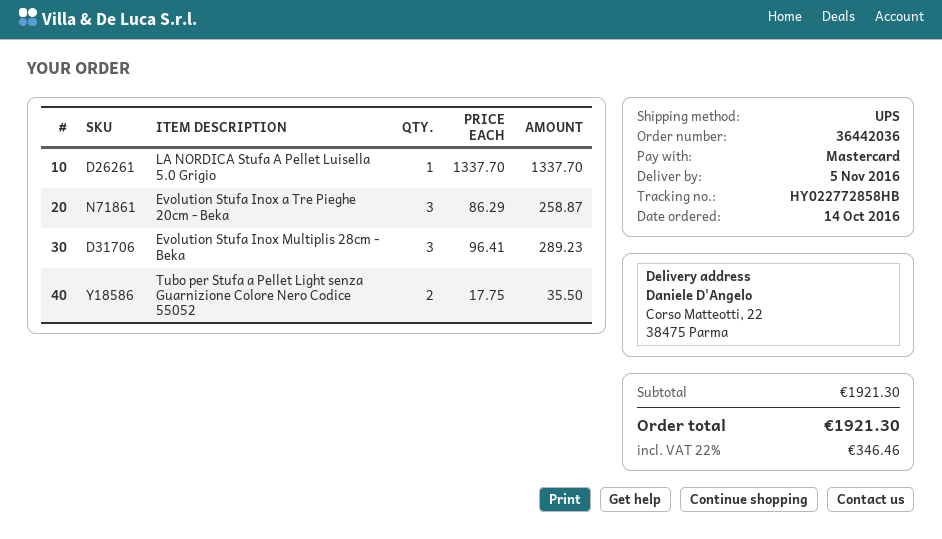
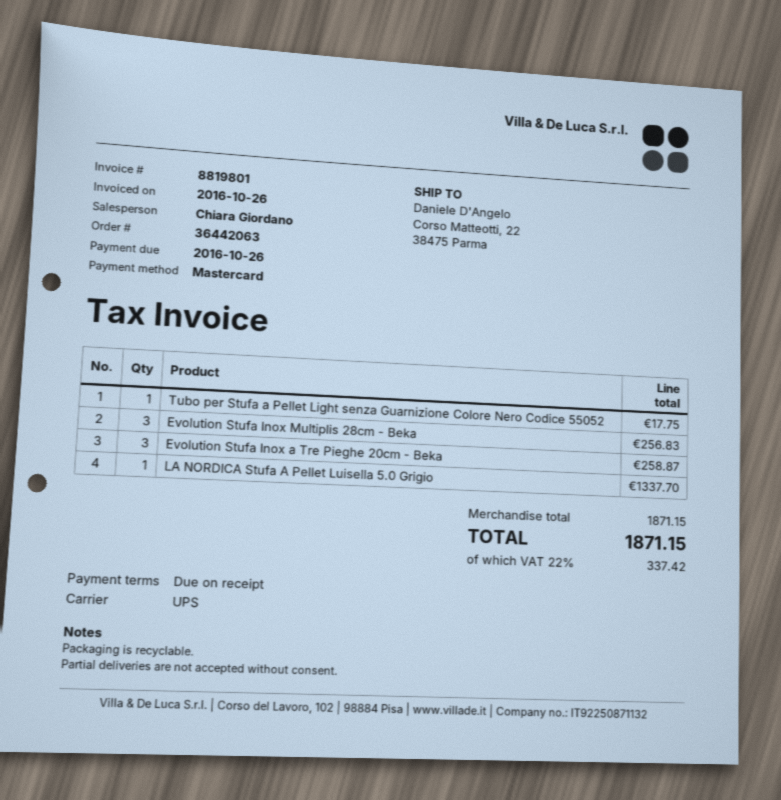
order number: 36442036 -> 36442063
Evolution Stufa Inox Multiplis 28cm - Beka: 3 for 289.23 -> 3 for 256.83
Tubo per Stufa a Pellet Light senza Guarnizione Colore Nero Codice 55052: 2 for 35.50 -> 1 for 17.75
subtotal: 1921.30 -> 1871.15
tax: 22% = 346.46 -> 22% = 337.42
total: 1921.30 -> 1871.15

